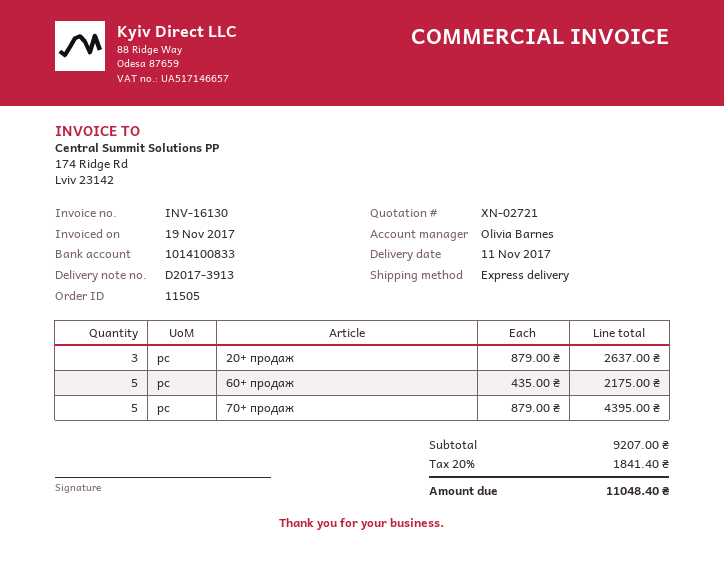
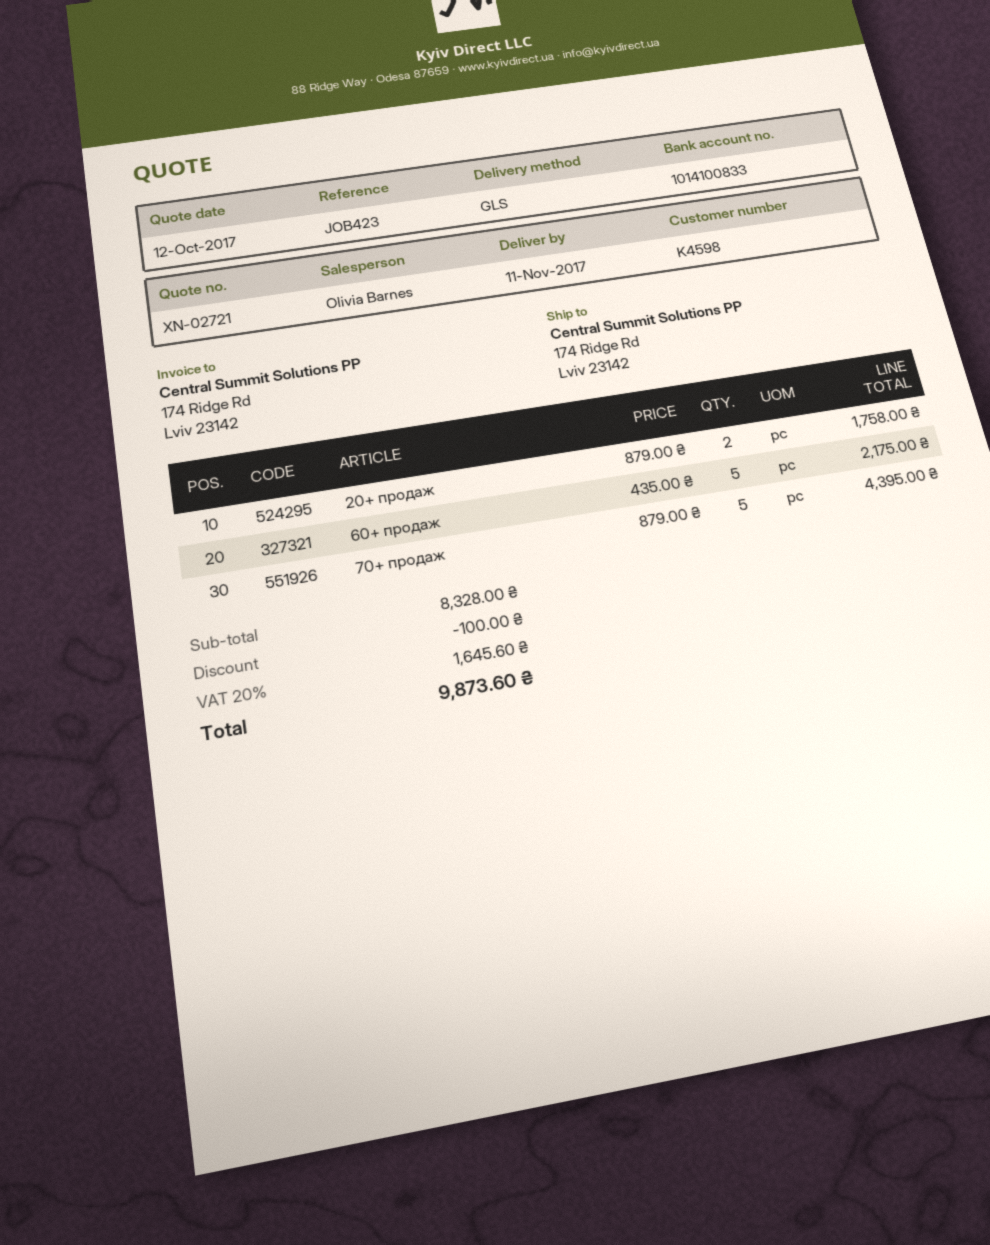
shipping method: express -> GLS
20+ продаж: 3 x 879.00 = 2637.00 -> 2 x 879.00 = 1758.00
subtotal: 9207.00 -> 8328.00
discount: none -> 100.00
tax: 20% = 1841.40 -> 20% = 1645.60
total: 11048.40 -> 9873.60

